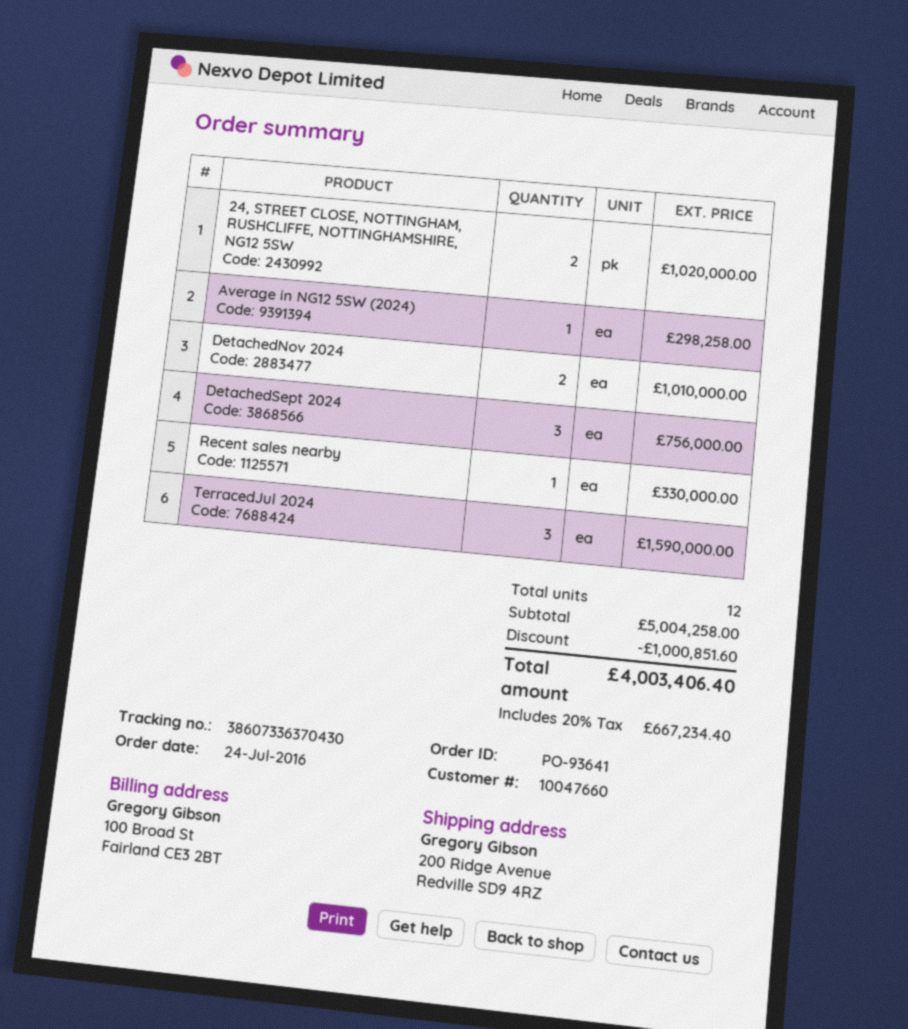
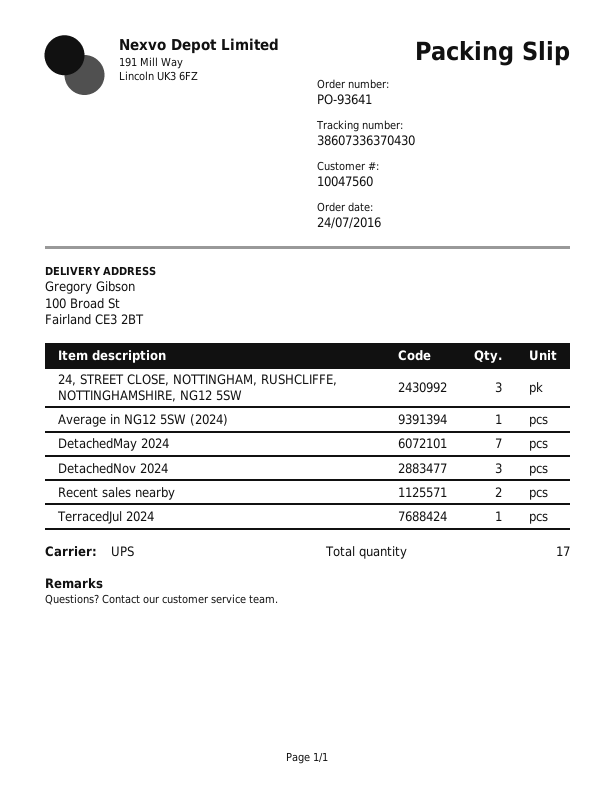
customer number: 10047660 -> 10047560
ship to: 200 Ridge Avenue, Redville SD9 4RZ -> 100 Broad St, Fairland CE3 2BT
24, STREET CLOSE, NOTTINGHAM, RUSHCLIFFE, NOTTINGHAMSHIRE, NG12 5SW: 2 -> 3
DetachedNov 2024: 2 -> 3
DetachedSept 2024: 3 -> none
Recent sales nearby: 1 -> 2
TerracedJul 2024: 3 -> 1
DetachedMay 2024: none -> 7
total quantity: 12 -> 17

